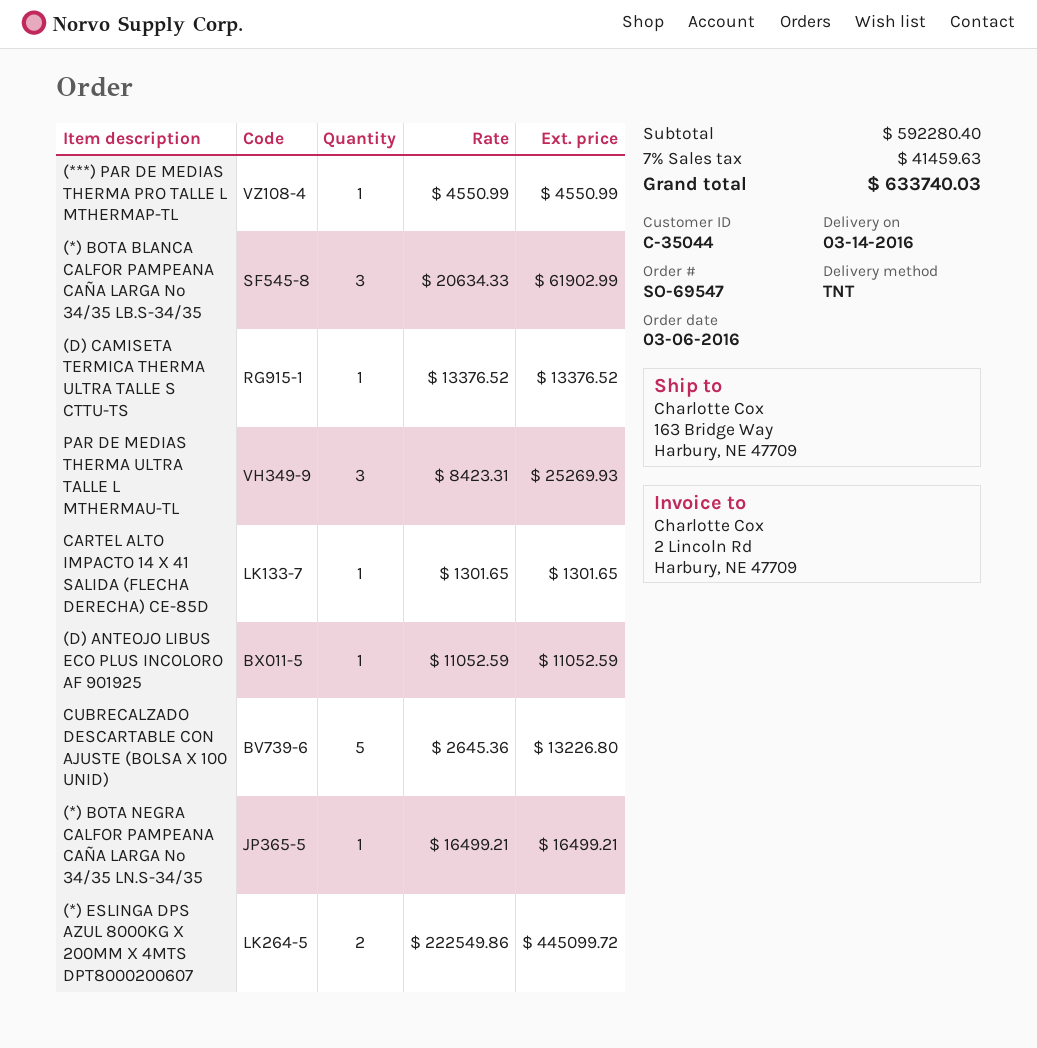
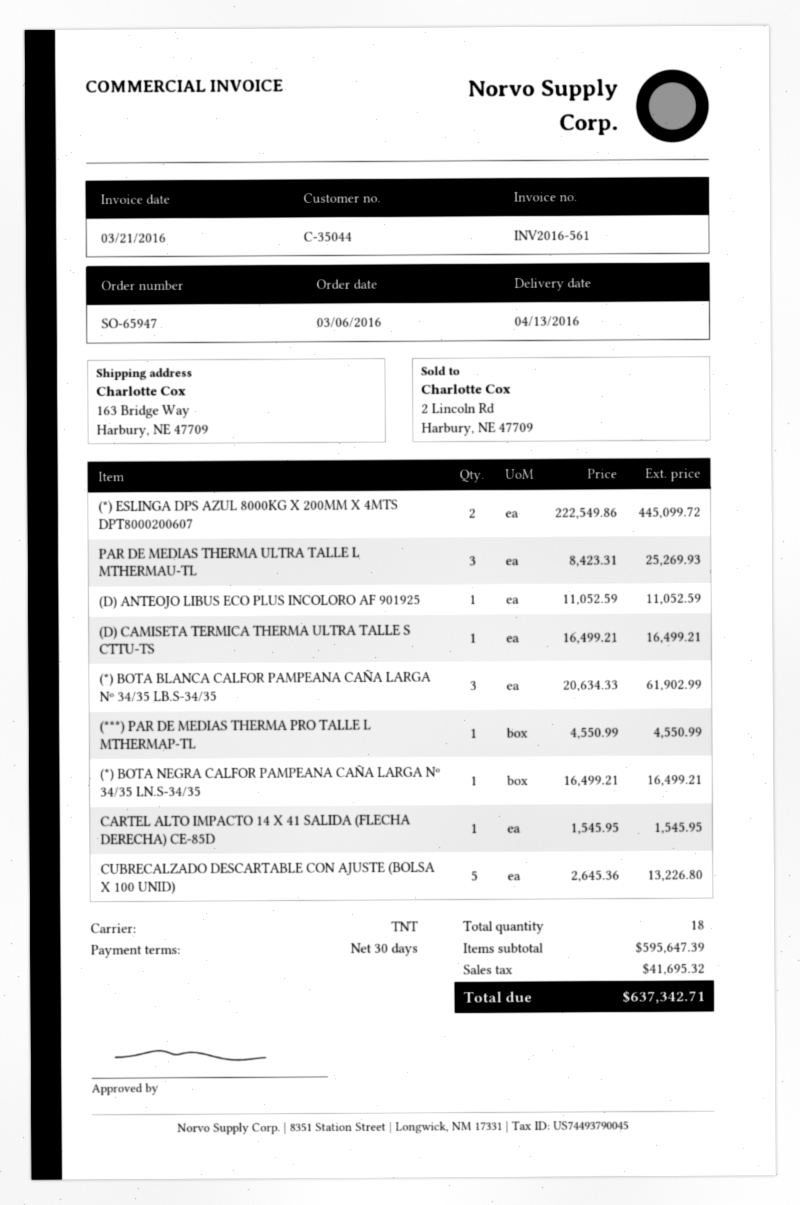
order number: SO-69547 -> SO-65947
delivery date: 2016-03-14 -> 2016-04-13
(D) CAMISETA TERMICA THERMA ULTRA TALLE S CTTU-TS: 1 x 13376.52 = 13376.52 -> 1 x 16499.21 = 16499.21
CARTEL ALTO IMPACTO 14 X 41 SALIDA (FLECHA DERECHA) CE-85D: 1 x 1301.65 = 1301.65 -> 1 x 1545.95 = 1545.95
subtotal: 592280.40 -> 595647.39
tax: 41459.63 -> 41695.32
total: 633740.03 -> 637342.71

